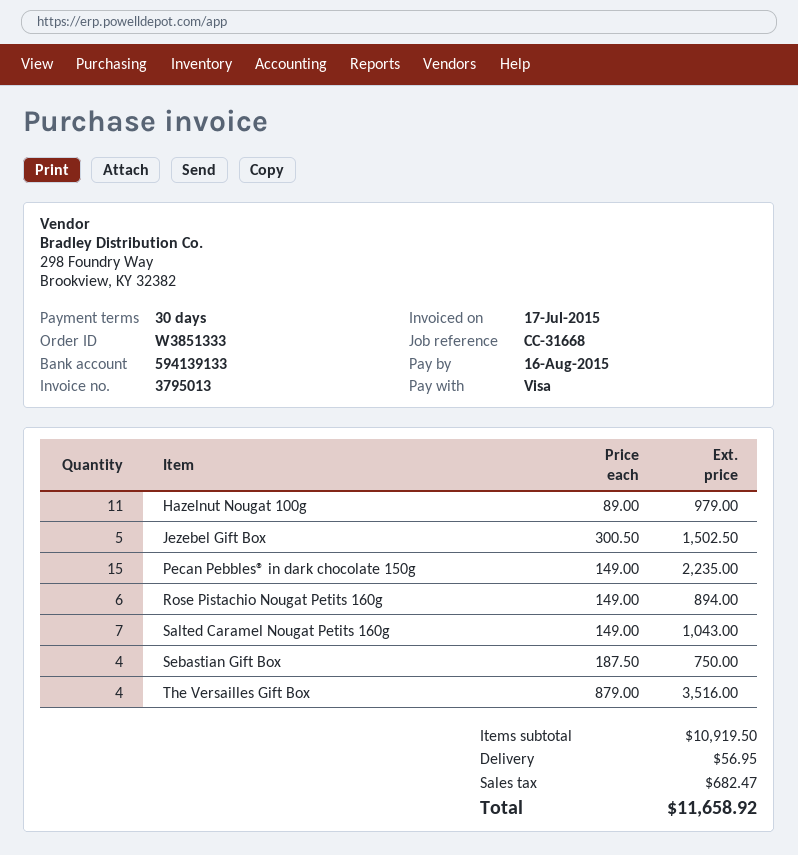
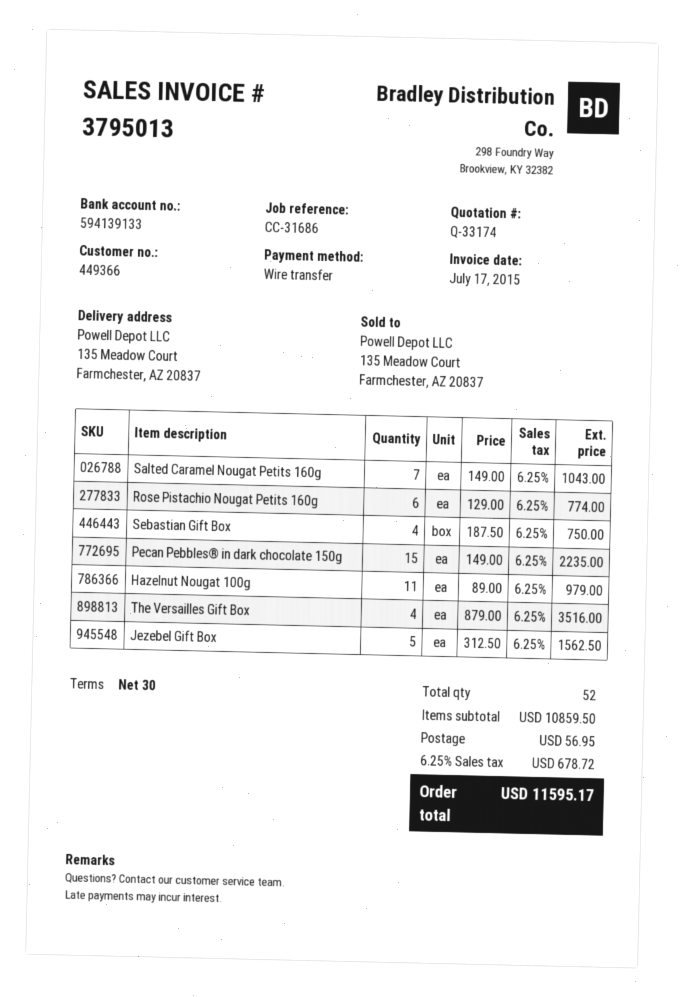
reference: CC-31668 -> CC-31686
payment method: Visa -> bank transfer
Jezebel Gift Box: 5 x 300.50 = 1502.50 -> 5 x 312.50 = 1562.50
Rose Pistachio Nougat Petits 160g: 6 x 149.00 = 894.00 -> 6 x 129.00 = 774.00
subtotal: 10919.50 -> 10859.50
tax: 682.47 -> 678.72
total: 11658.92 -> 11595.17

